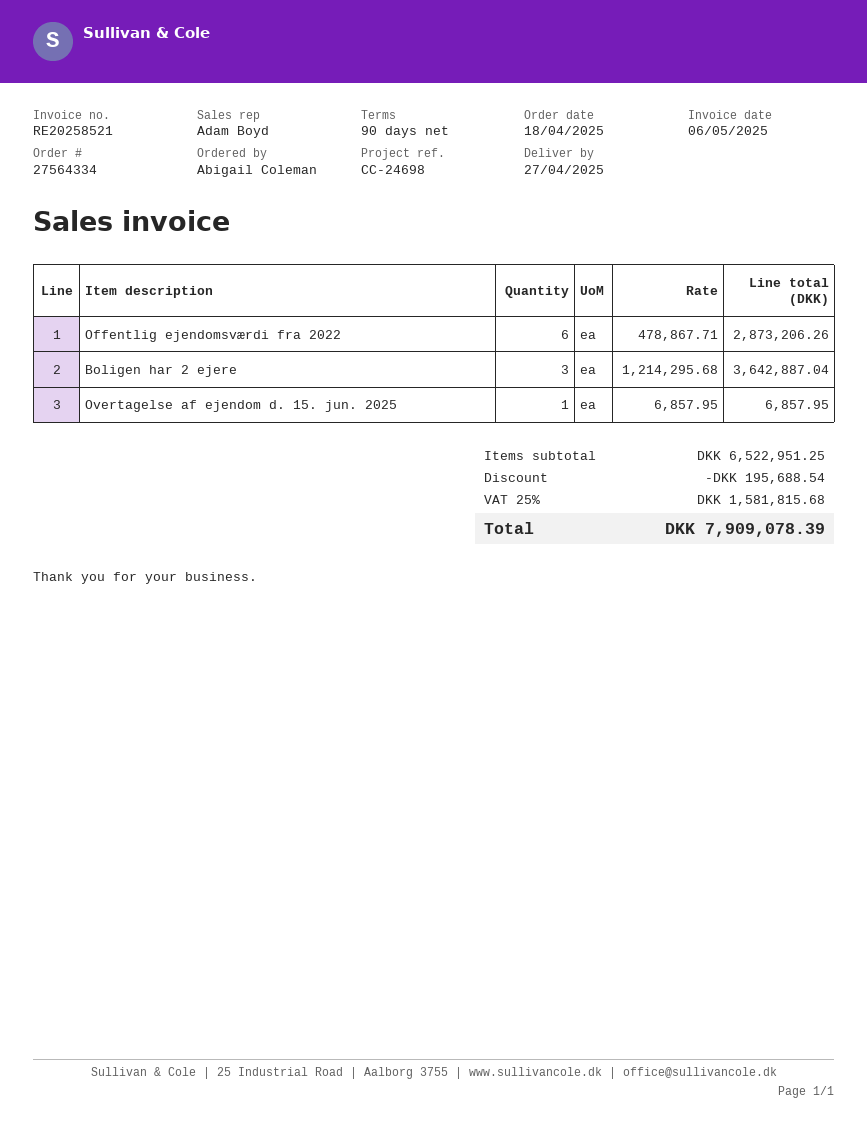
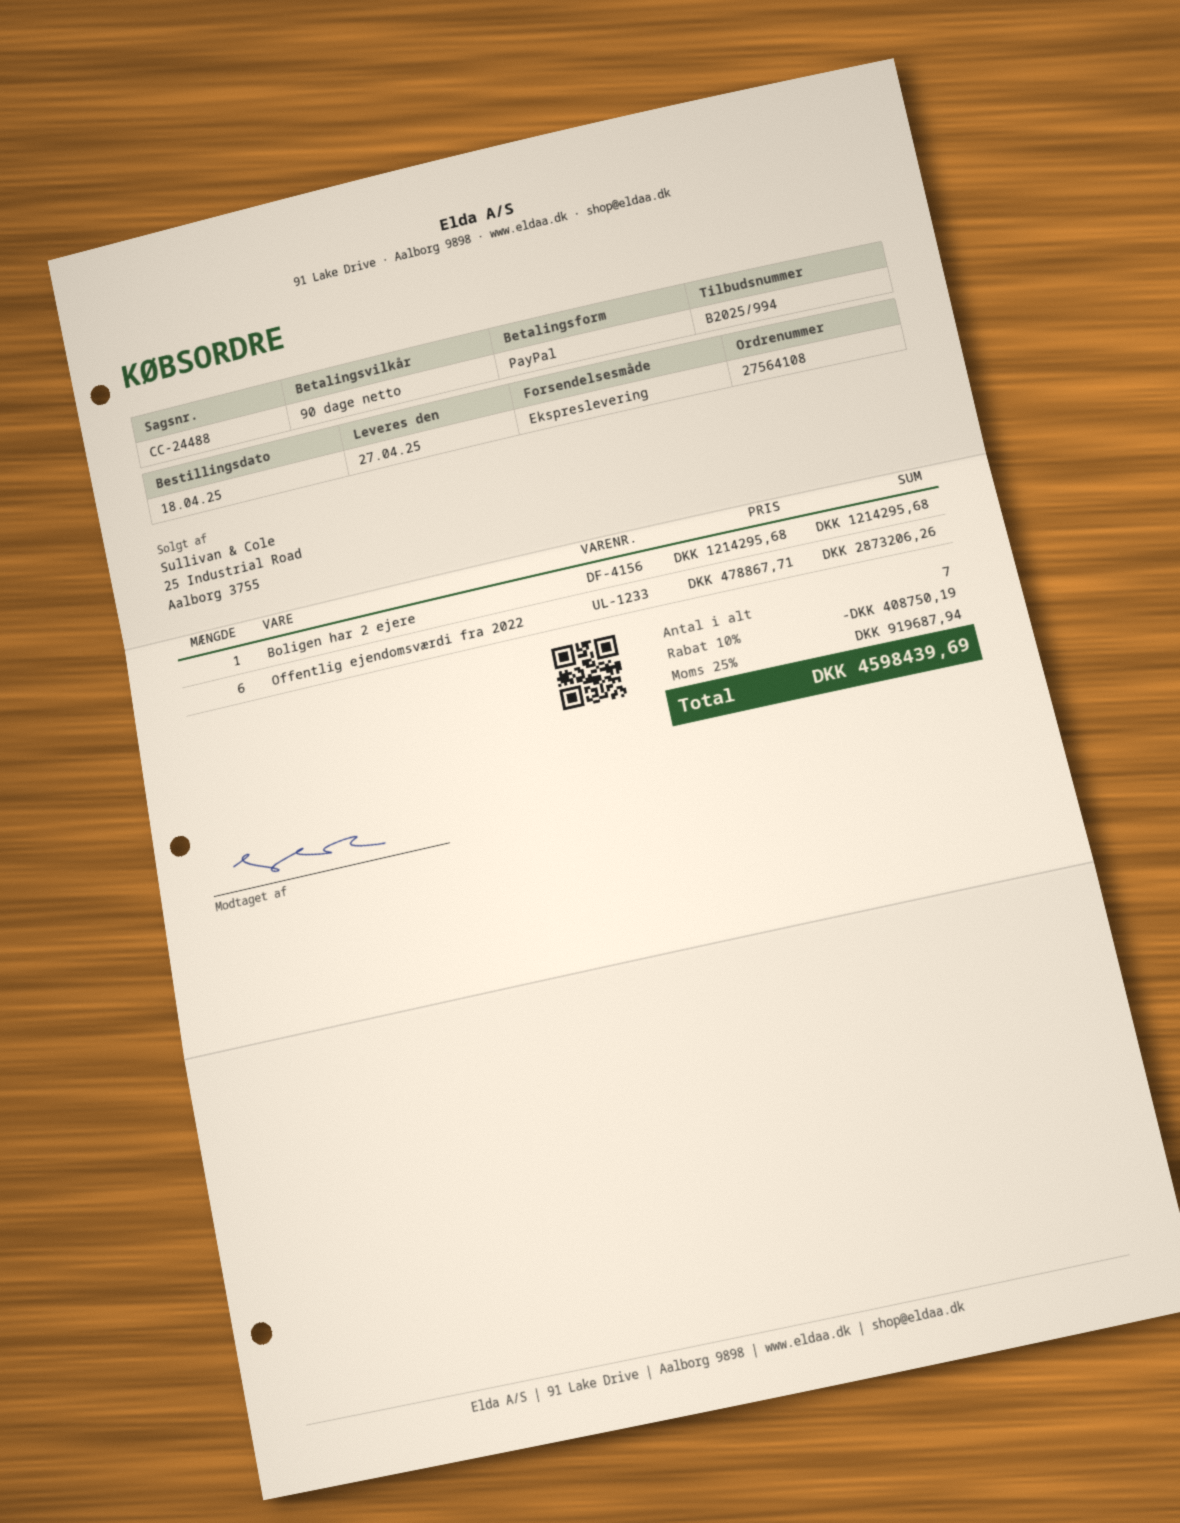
order number: 27564334 -> 27564108
reference: CC-24698 -> CC-24488
Boligen har 2 ejere: 3 x 1214295.68 = 3642887.04 -> 1 x 1214295.68 = 1214295.68
Overtagelse af ejendom d. 15. jun. 2025: 1 x 6857.95 = 6857.95 -> none
discount: 195688.54 -> 408750.19
tax: 25% = 1581815.68 -> 25% = 919687.94
total: 7909078.39 -> 4598439.69

